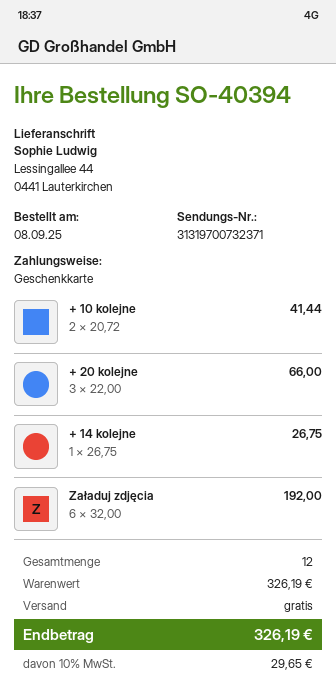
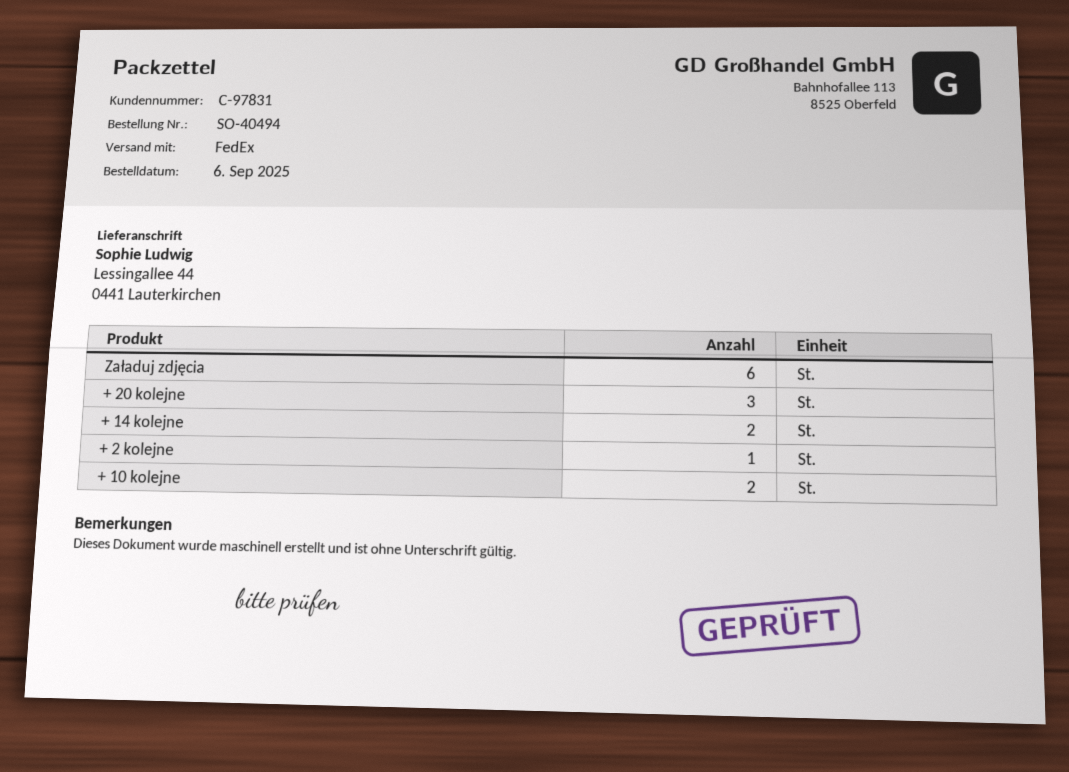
order number: SO-40394 -> SO-40494
order date: 2025-09-08 -> 2025-09-06
+ 14 kolejne: 1 -> 2
+ 2 kolejne: none -> 1

